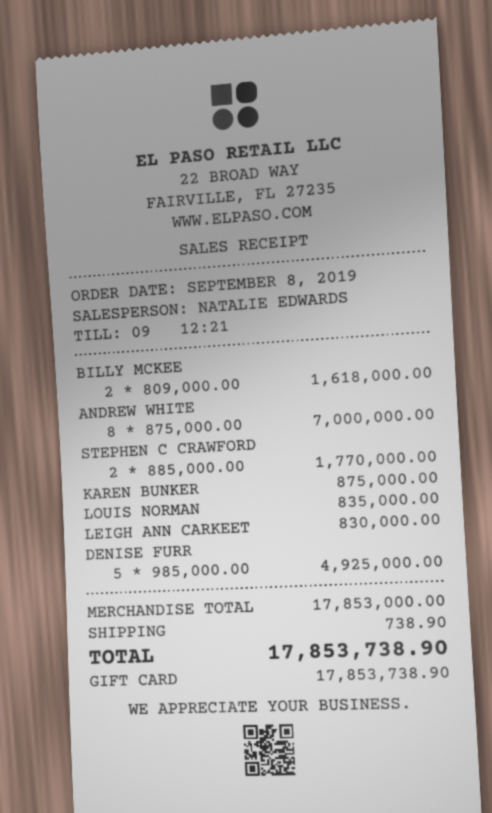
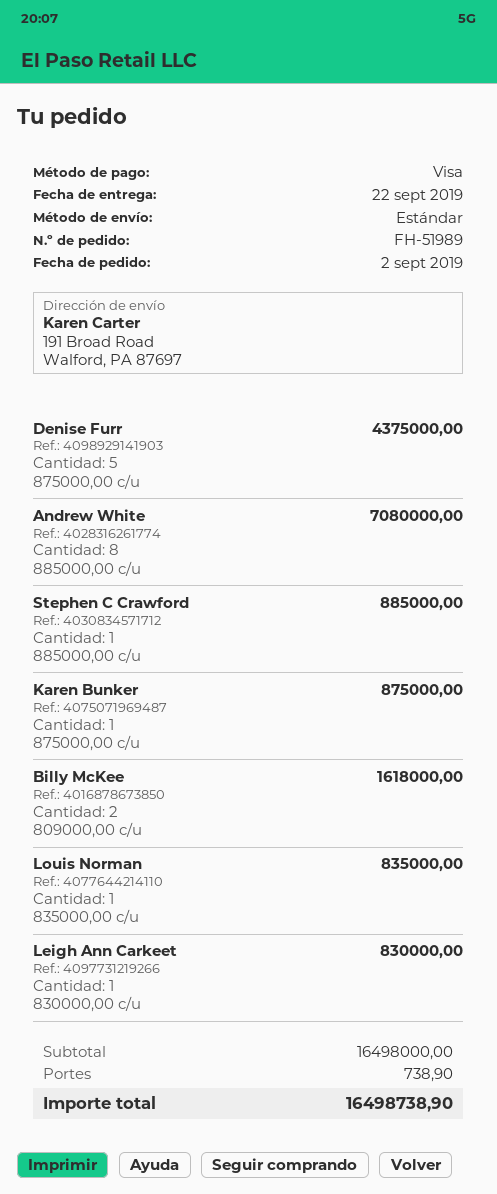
order date: 2019-09-08 -> 2019-09-02
payment method: gift card -> Visa
ANDREW WHITE: 8 x 875000.00 = 7000000.00 -> 8 x 885000.00 = 7080000.00
STEPHEN C CRAWFORD: 2 x 885000.00 = 1770000.00 -> 1 x 885000.00 = 885000.00
DENISE FURR: 5 x 985000.00 = 4925000.00 -> 5 x 875000.00 = 4375000.00
subtotal: 17853000.00 -> 16498000.00
total: 17853738.90 -> 16498738.90

